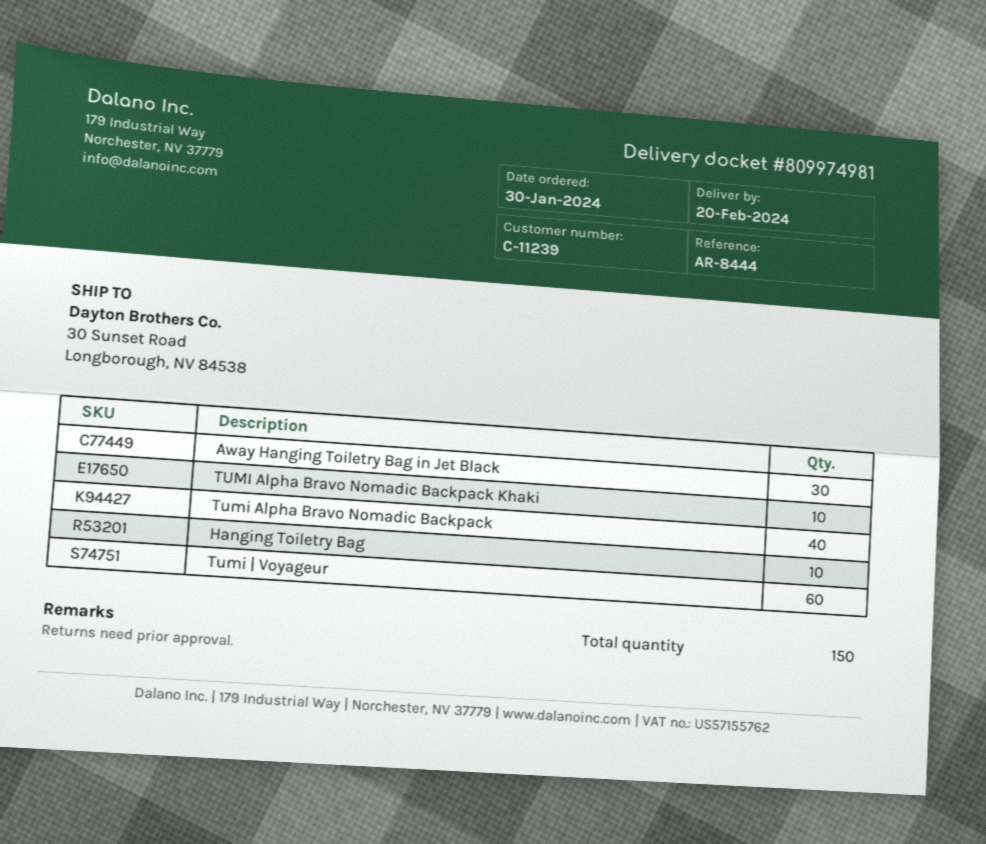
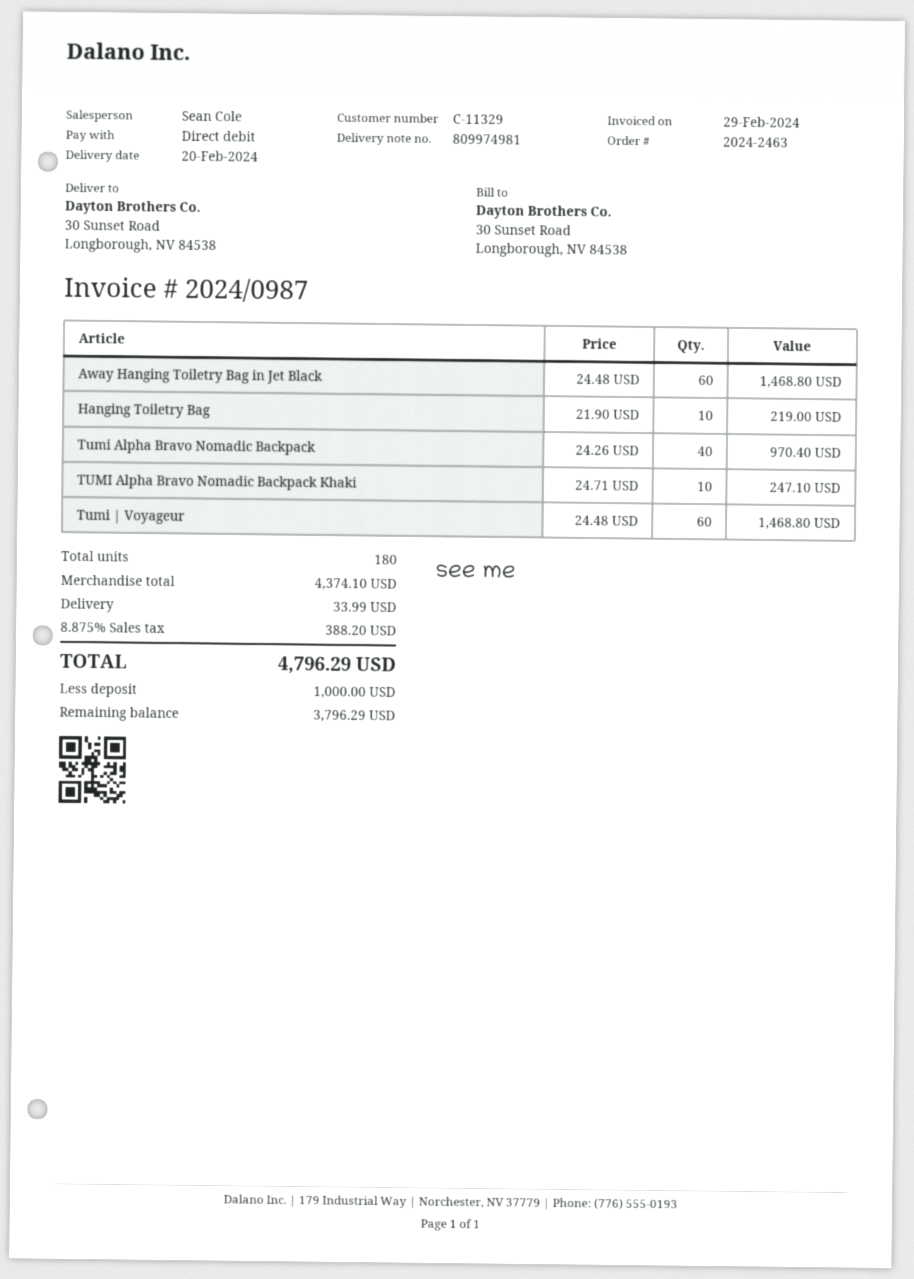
customer number: C-11239 -> C-11329
Away Hanging Toiletry Bag in Jet Black: 30 -> 60
total quantity: 150 -> 180

